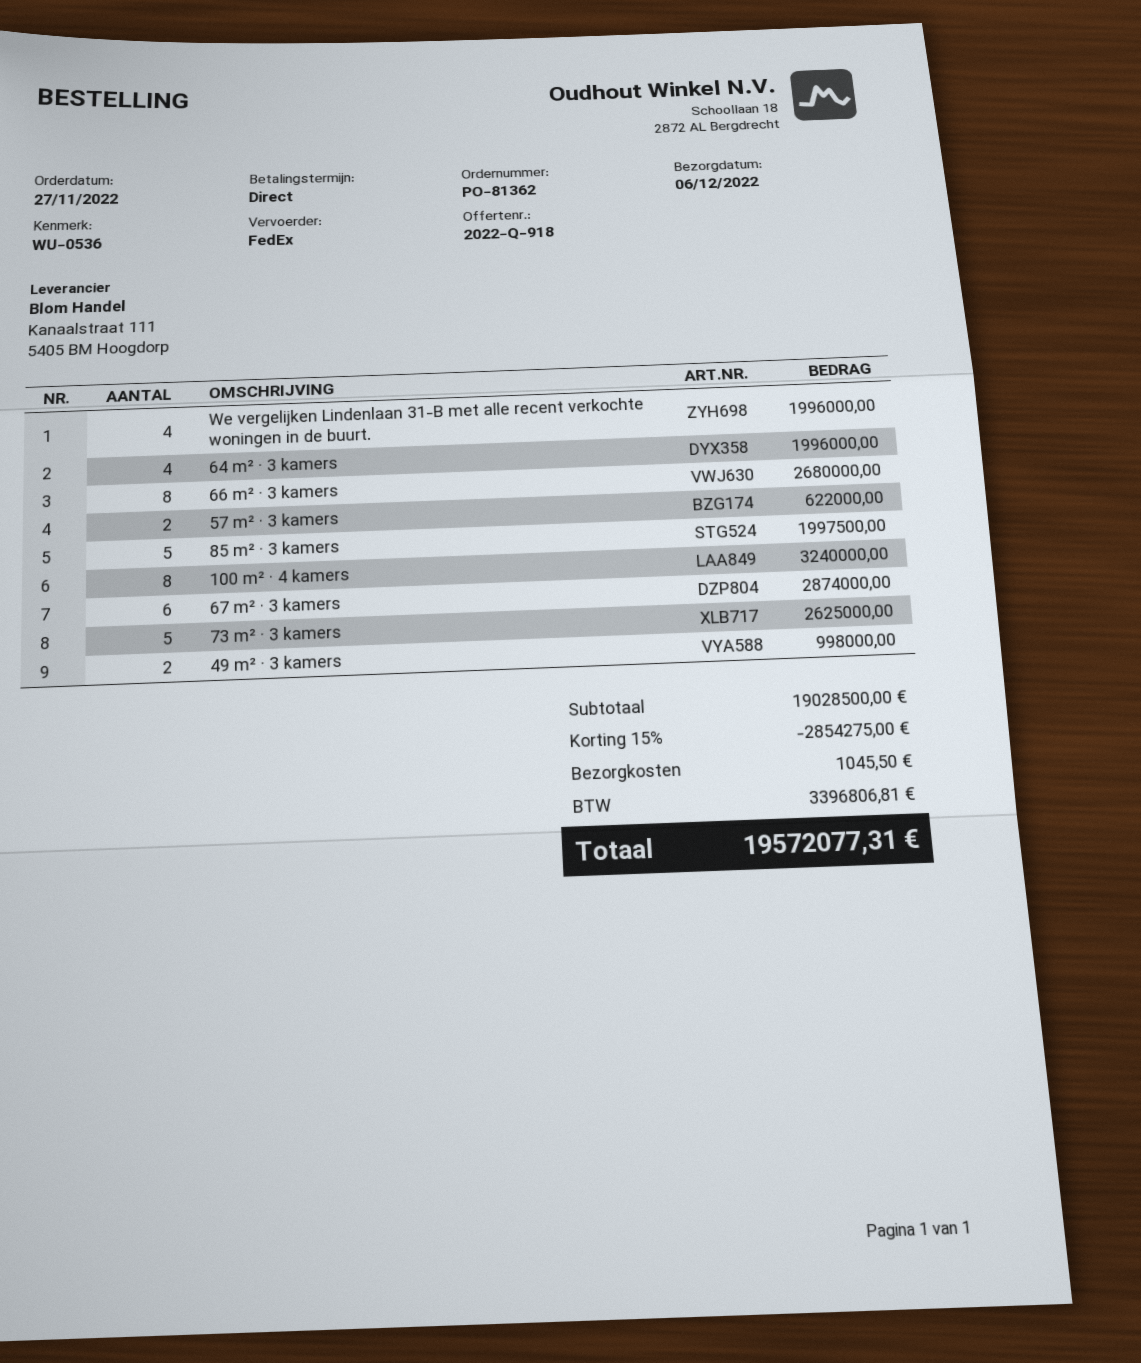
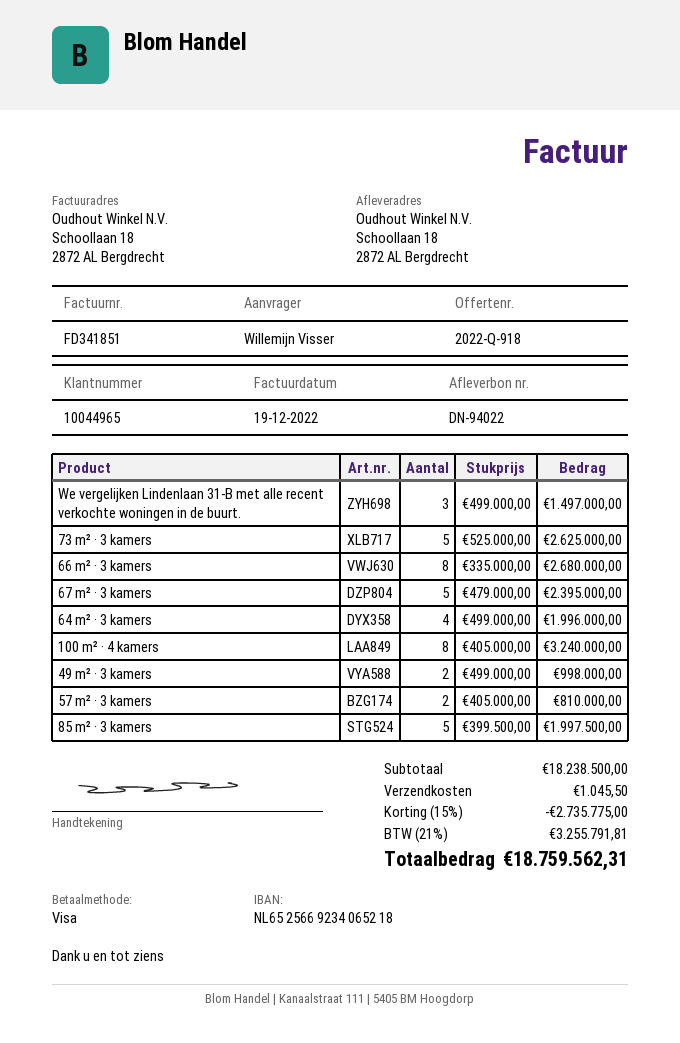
We vergelijken Lindenlaan 31-B met alle recent verkochte woningen in de buurt.: 4 for 1996000.00 -> 3 for 1497000.00
57 m² · 3 kamers: 2 for 622000.00 -> 2 for 810000.00
67 m² · 3 kamers: 6 for 2874000.00 -> 5 for 2395000.00
subtotal: 19028500.00 -> 18238500.00
discount: 15% = 2854275.00 -> 15% = 2735775.00
tax: 3396806.81 -> 3255791.81
total: 19572077.31 -> 18759562.31

